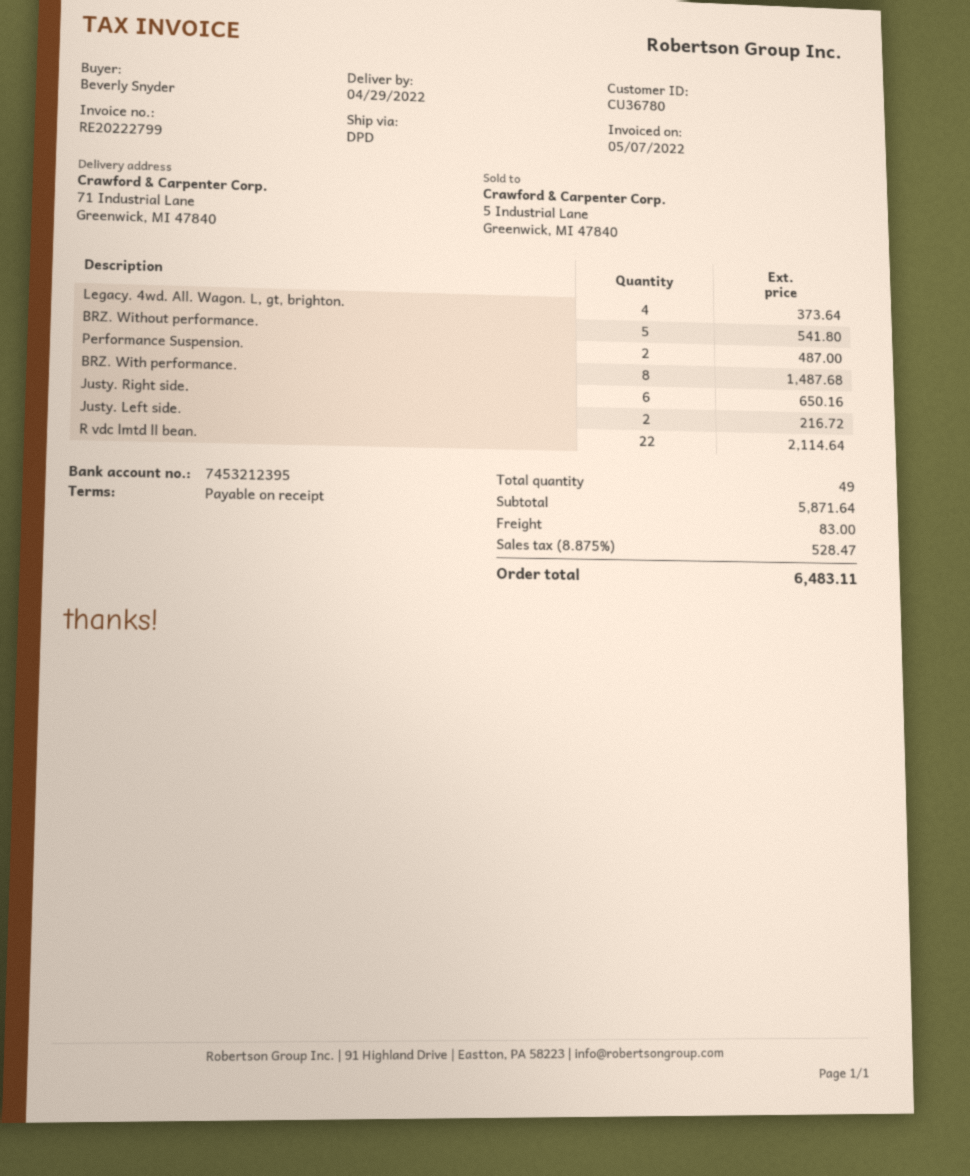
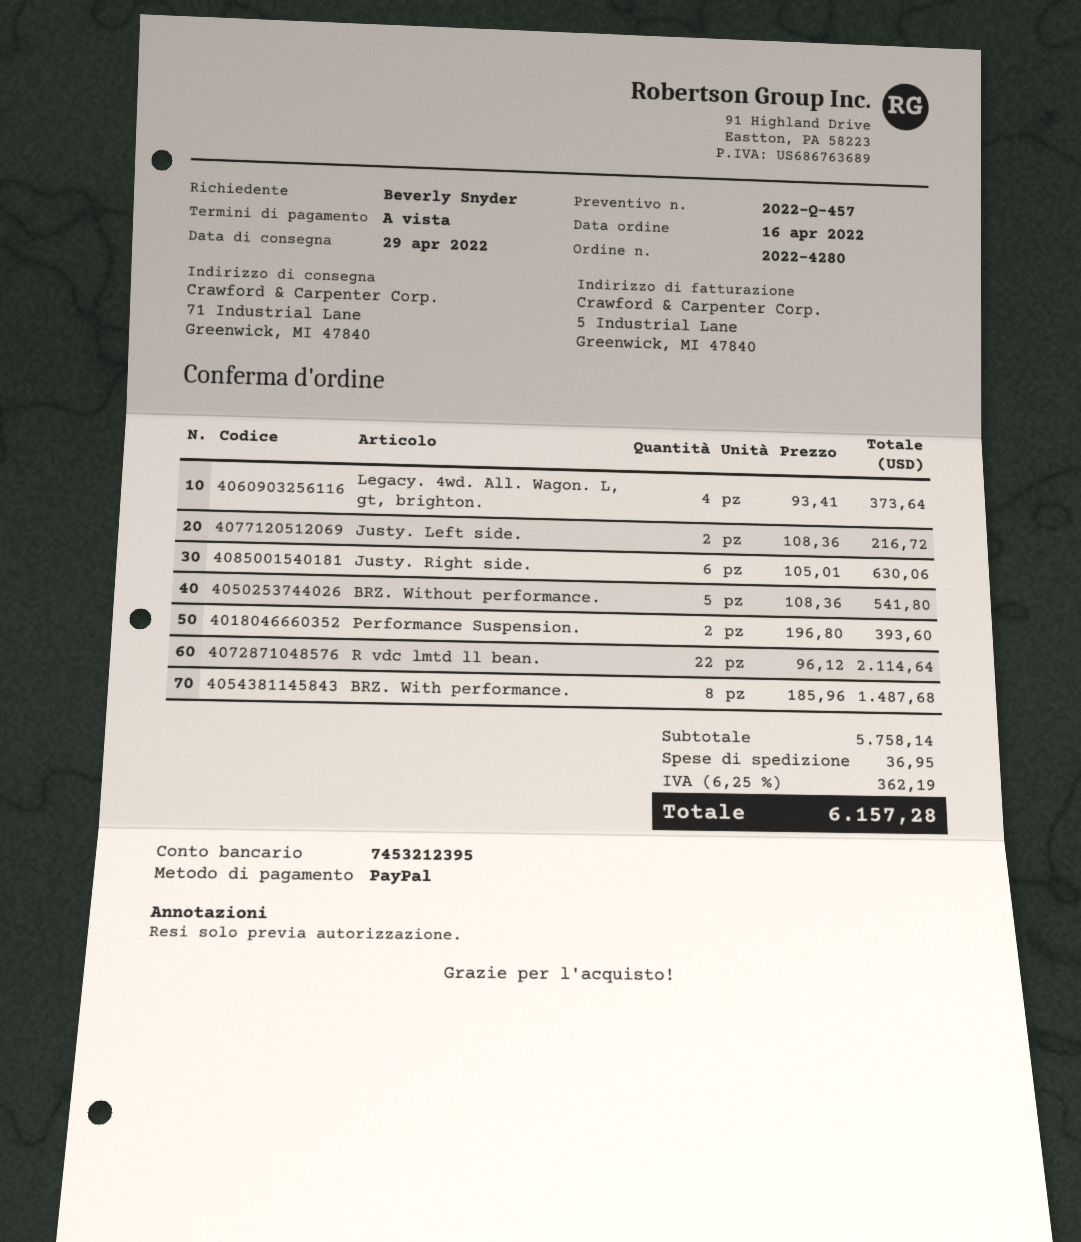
Performance Suspension.: 2 for 487.00 -> 2 for 393.60
Justy. Right side.: 6 for 650.16 -> 6 for 630.06
subtotal: 5871.64 -> 5758.14
shipping: 83.00 -> 36.95
tax: 8.875% = 528.47 -> 6.25% = 362.19
total: 6483.11 -> 6157.28

